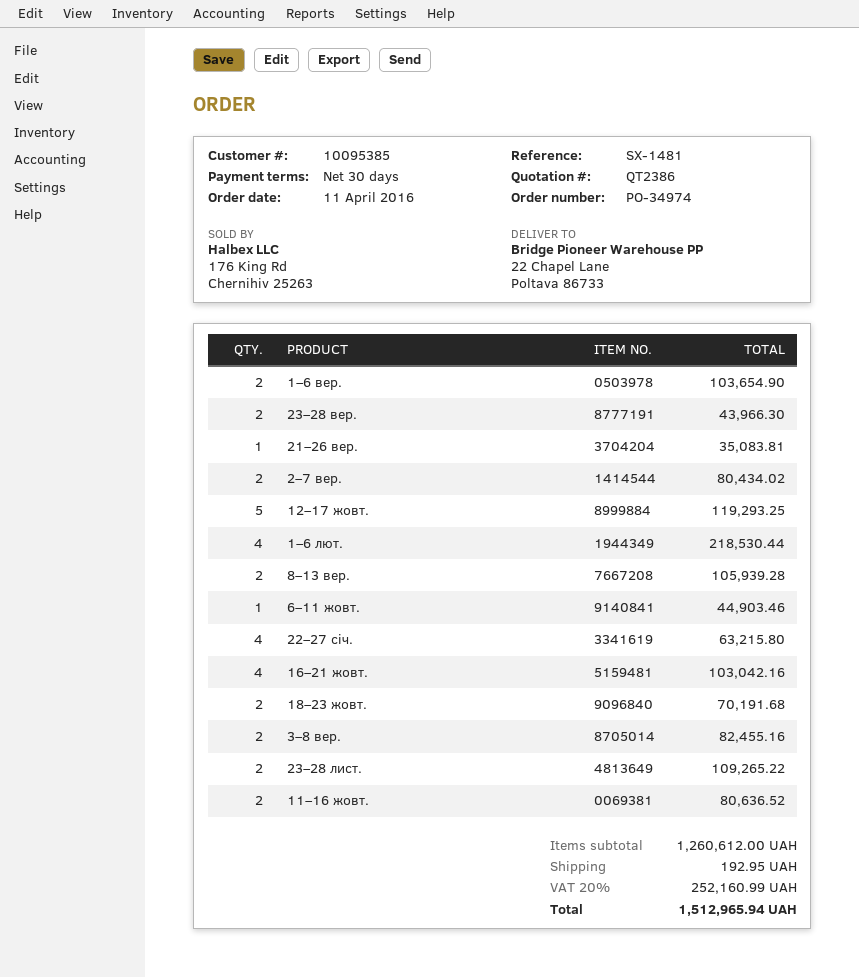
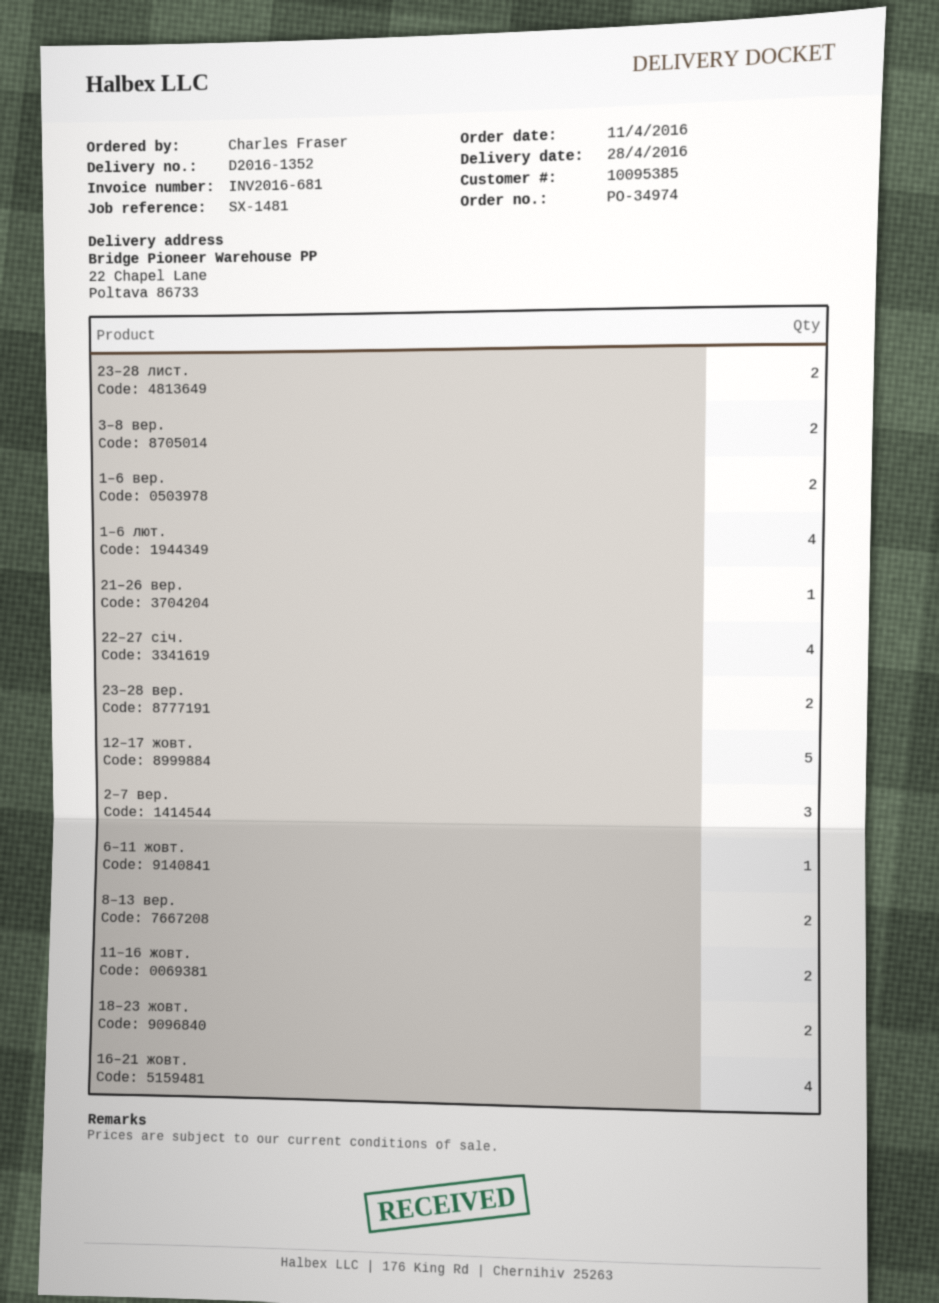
2–7 вер.: 2 -> 3

